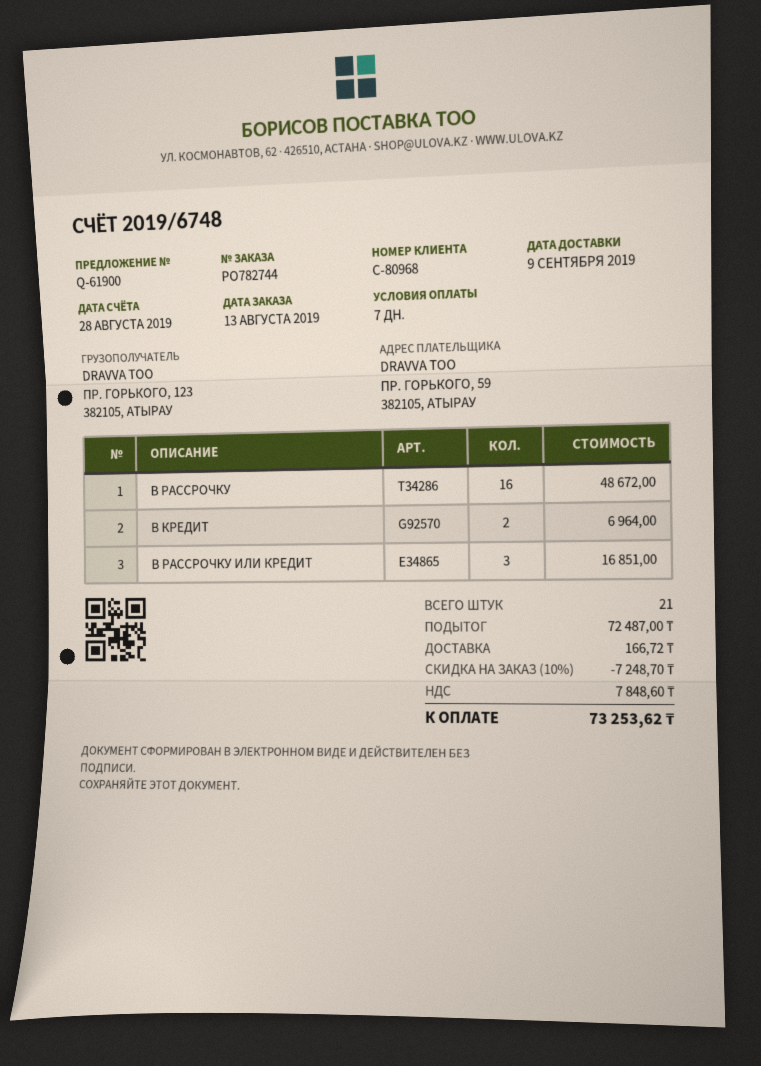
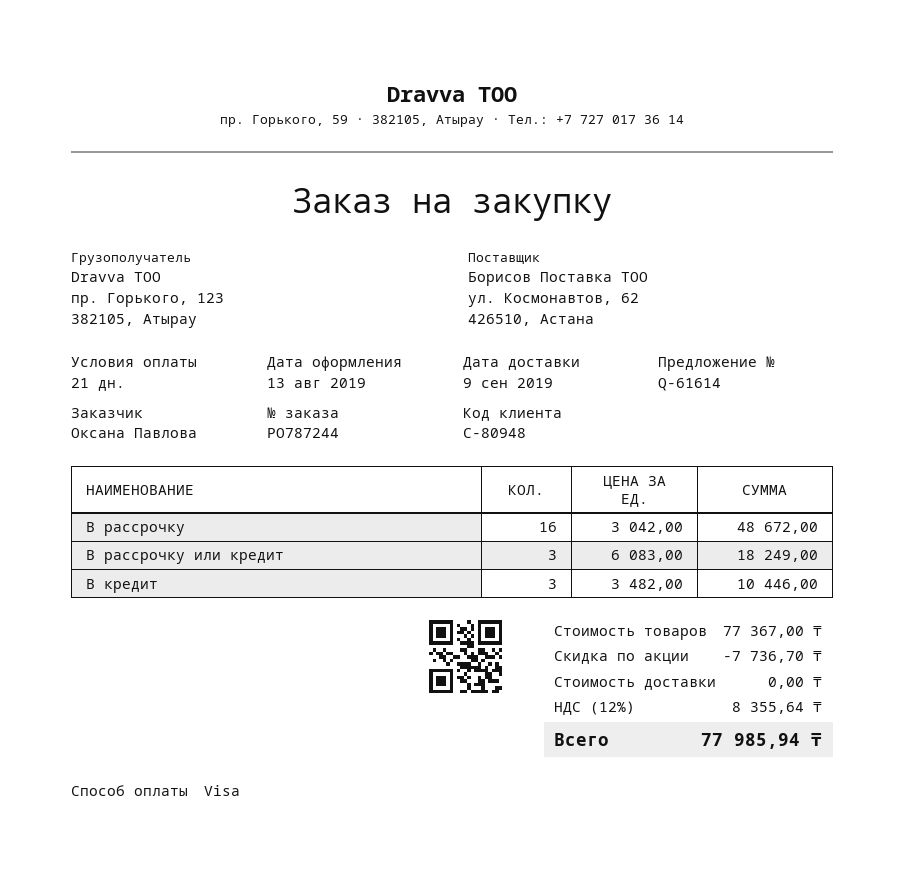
quote number: Q-61900 -> Q-61614
order number: PO782744 -> PO787244
payment terms: 7 days -> 21 days
customer number: C-80968 -> C-80948
В КРЕДИТ: 2 for 6964.00 -> 3 for 10446.00
В РАССРОЧКУ ИЛИ КРЕДИТ: 3 for 16851.00 -> 3 for 18249.00
subtotal: 72487.00 -> 77367.00
discount: 7248.70 -> 7736.70
shipping: 166.72 -> 0.00
tax: 7848.60 -> 8355.64
total: 73253.62 -> 77985.94

